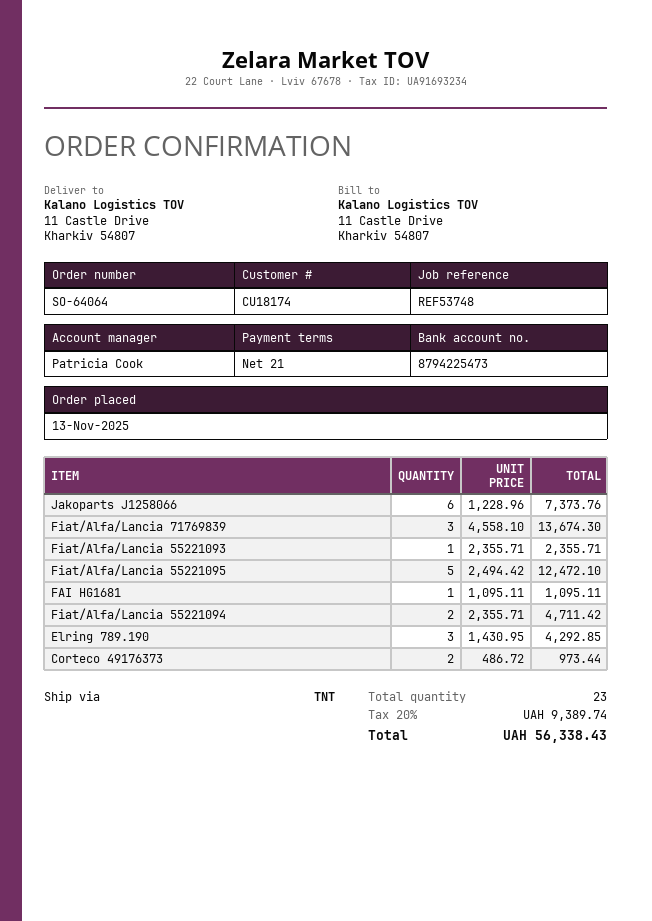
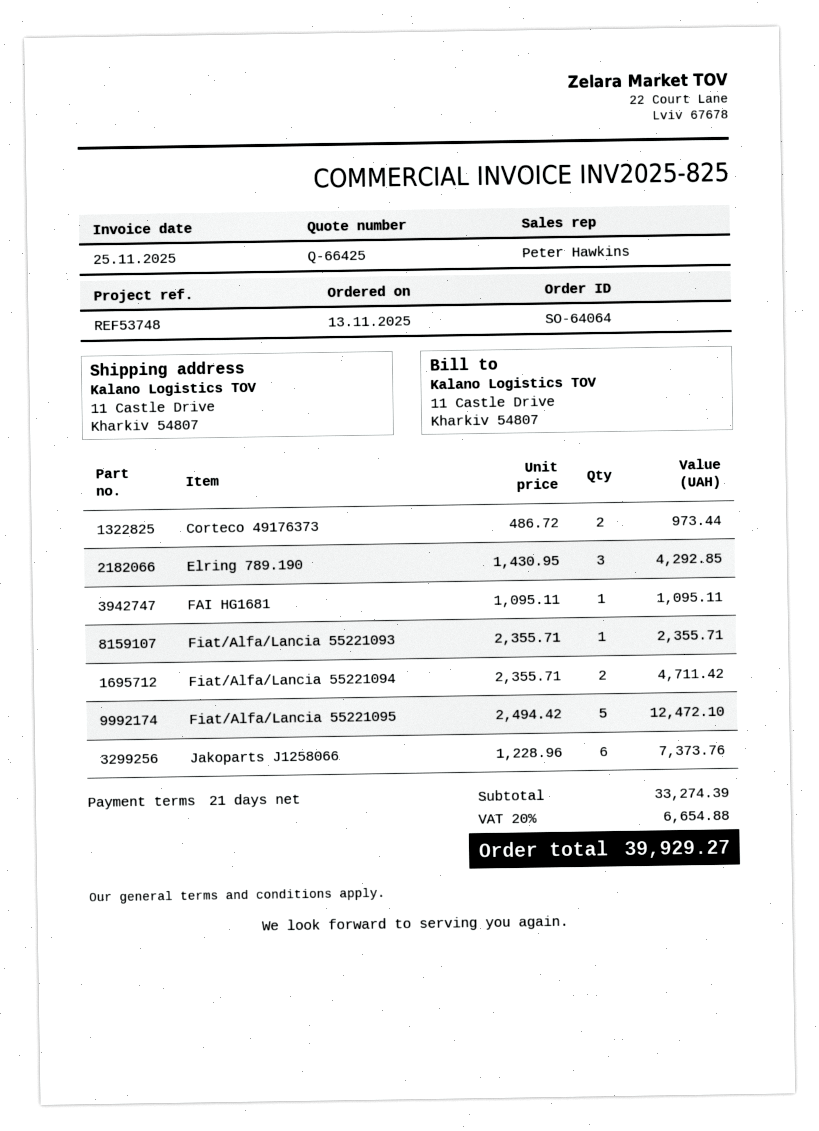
sales rep: Patricia Cook -> Peter Hawkins
Fiat/Alfa/Lancia 71769839: 3 x 4558.10 = 13674.30 -> none
tax: 20% = 9389.74 -> 20% = 6654.88
total: 56338.43 -> 39929.27

